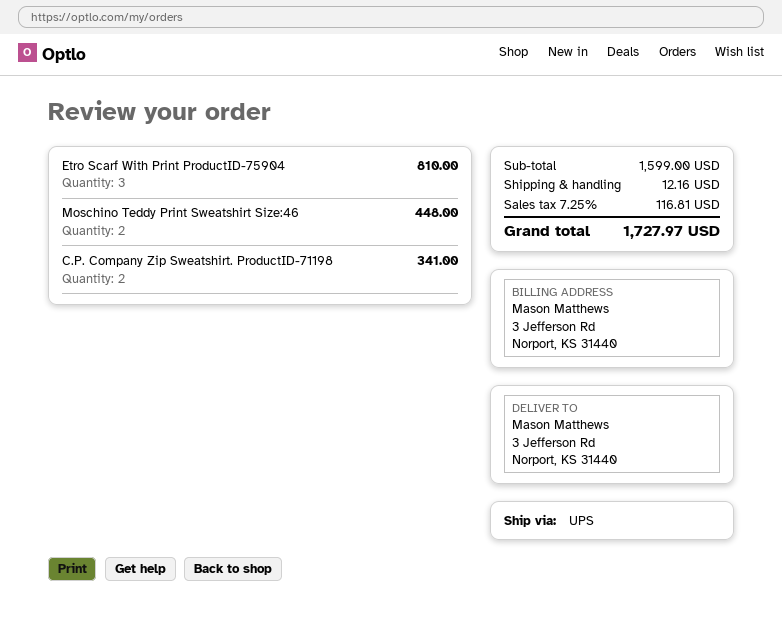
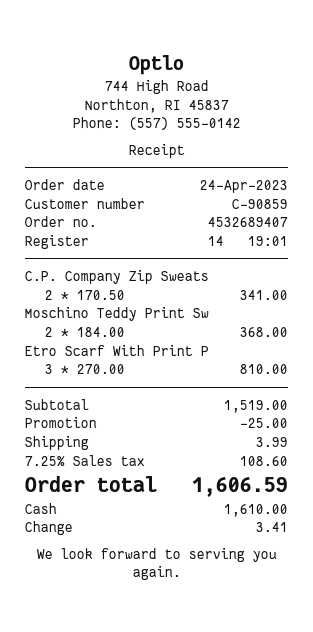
Moschino Teddy Print Sweatshirt Size:46: 2 for 448.00 -> 2 for 368.00
subtotal: 1599.00 -> 1519.00
discount: none -> 25.00
shipping: 12.16 -> 3.99
tax: 7.25% = 116.81 -> 7.25% = 108.60
total: 1727.97 -> 1606.59

